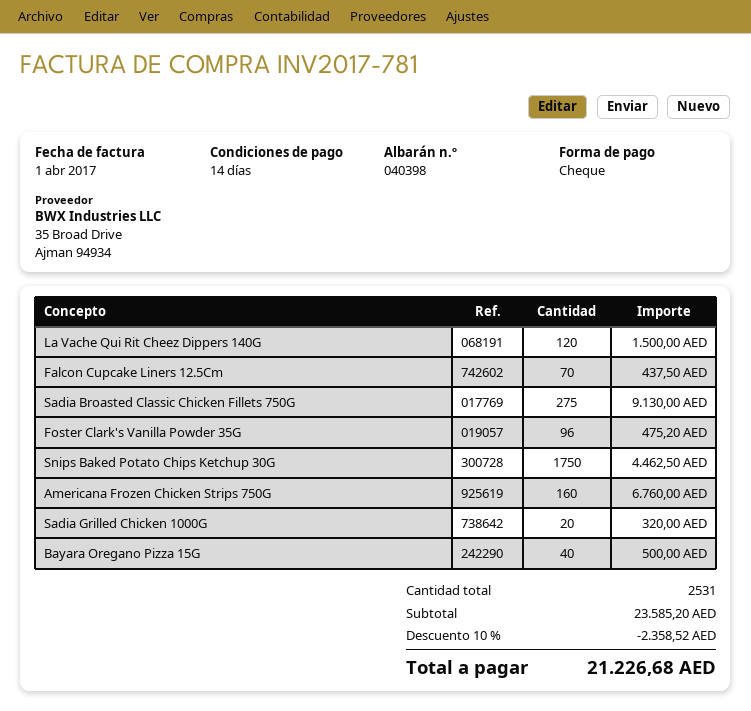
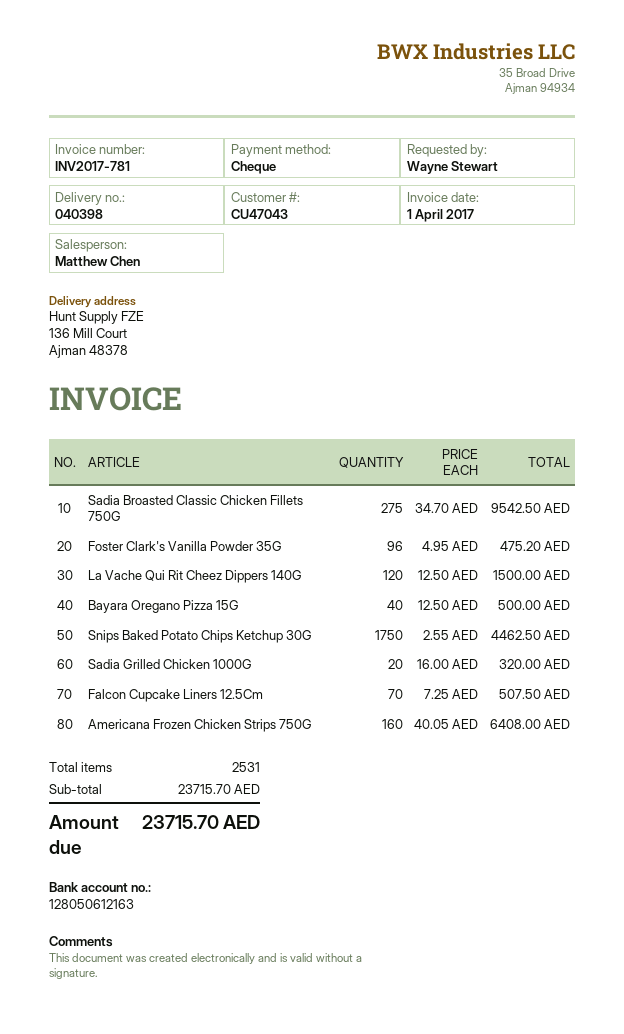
Falcon Cupcake Liners 12.5Cm: 70 for 437.50 -> 70 for 507.50
Sadia Broasted Classic Chicken Fillets 750G: 275 for 9130.00 -> 275 for 9542.50
Americana Frozen Chicken Strips 750G: 160 for 6760.00 -> 160 for 6408.00
subtotal: 23585.20 -> 23715.70
discount: 10% = 2358.52 -> none
total: 21226.68 -> 23715.70

